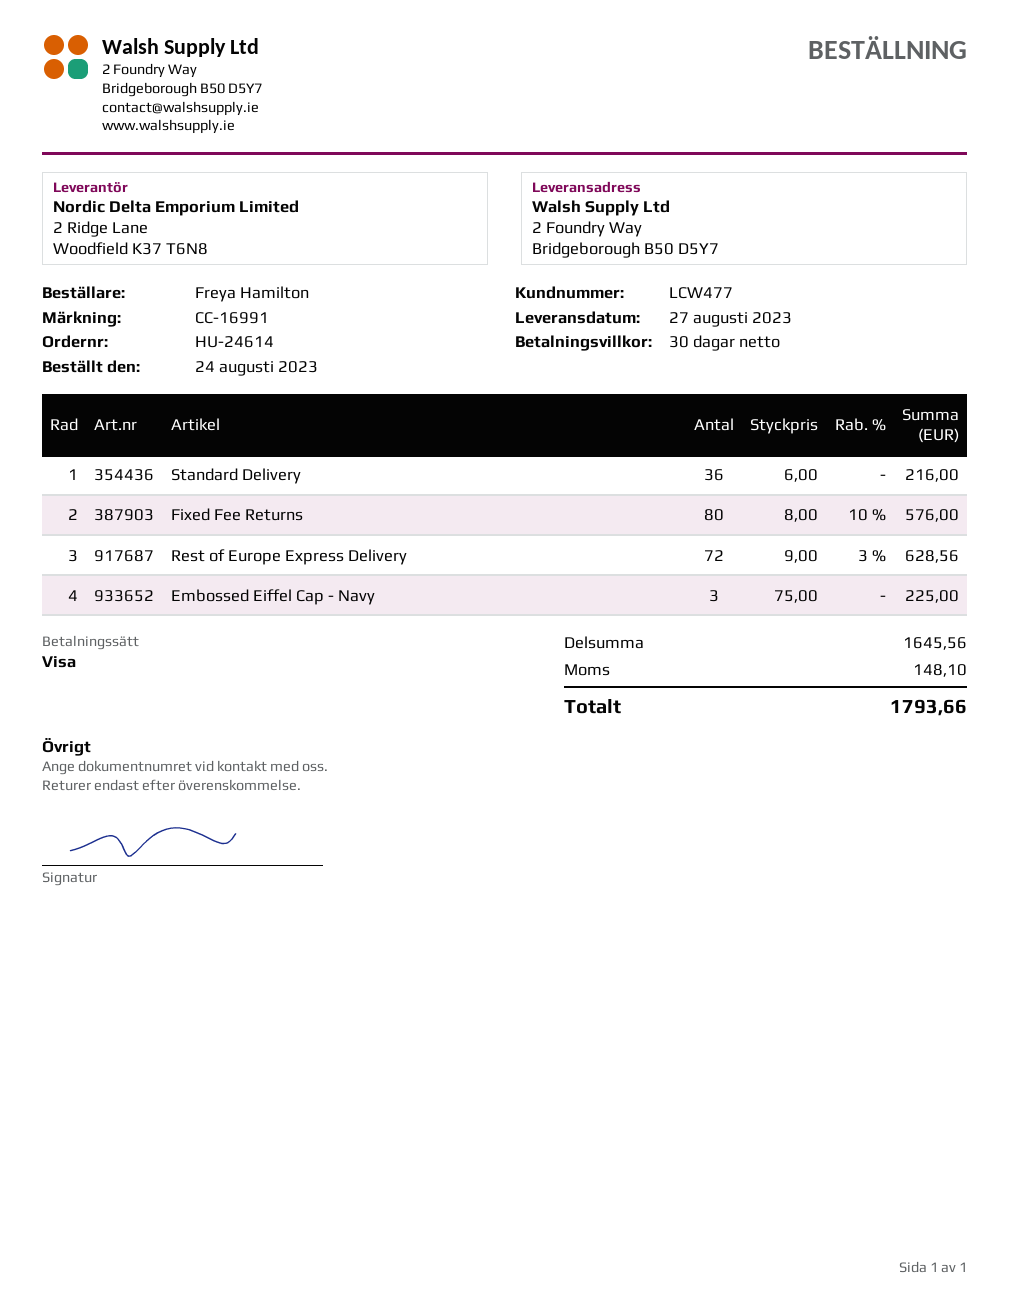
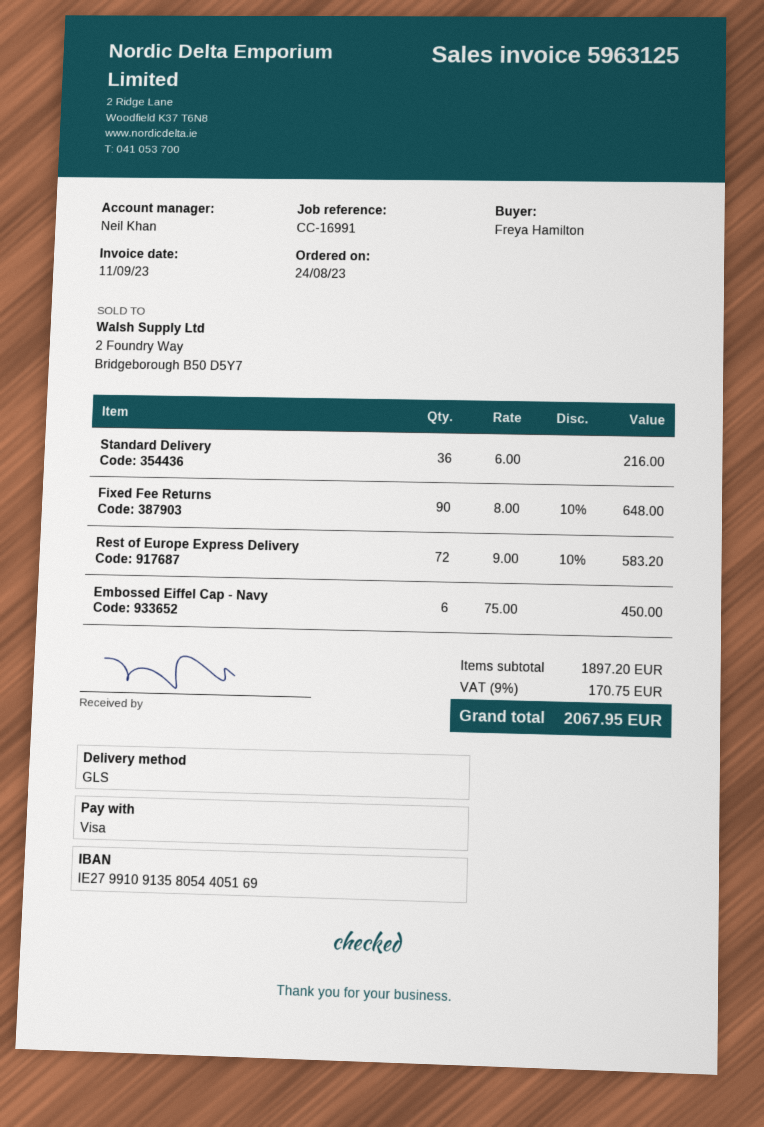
Fixed Fee Returns: 80 x 8.00 - 10% = 576.00 -> 90 x 8.00 - 10% = 648.00
Rest of Europe Express Delivery: 72 x 9.00 - 3% = 628.56 -> 72 x 9.00 - 10% = 583.20
Embossed Eiffel Cap - Navy: 3 x 75.00 = 225.00 -> 6 x 75.00 = 450.00
subtotal: 1645.56 -> 1897.20
tax: 148.10 -> 170.75
total: 1793.66 -> 2067.95

